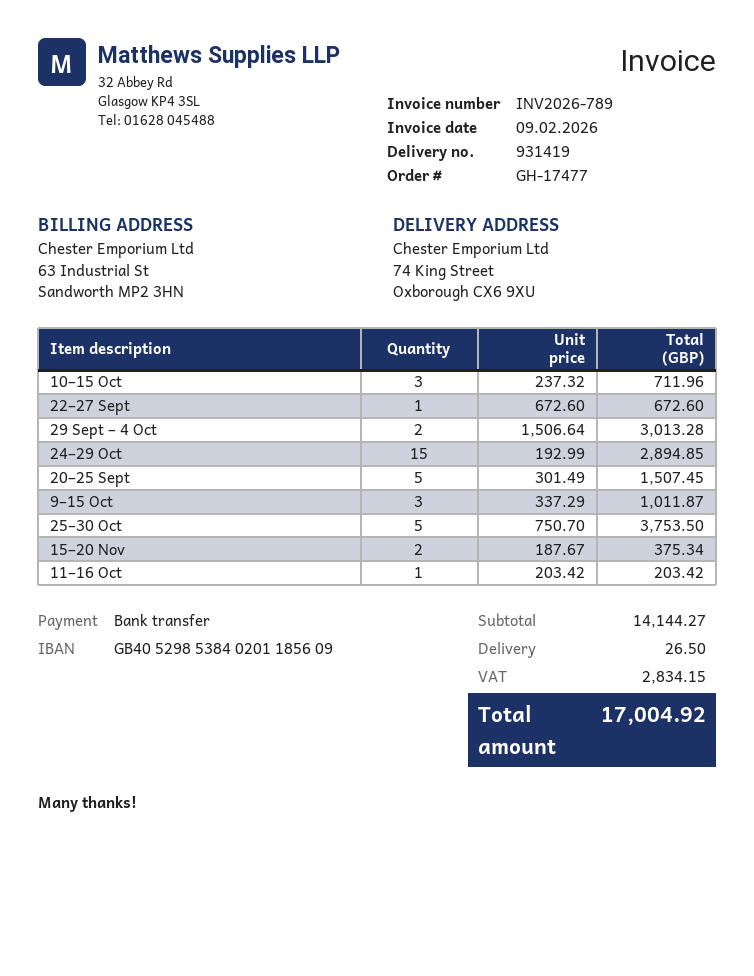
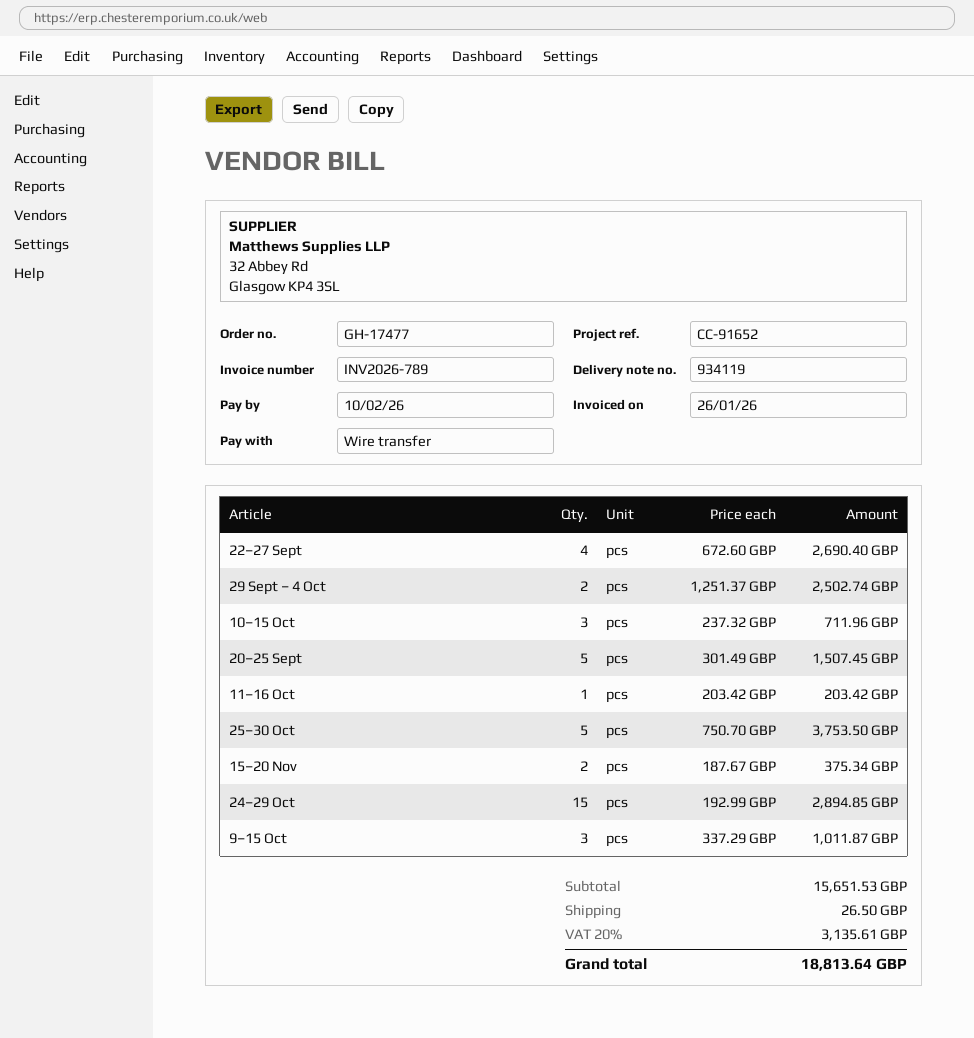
delivery note number: 931419 -> 934119
invoice date: 2026-02-09 -> 2026-01-26
22–27 Sept: 1 x 672.60 = 672.60 -> 4 x 672.60 = 2690.40
29 Sept – 4 Oct: 2 x 1506.64 = 3013.28 -> 2 x 1251.37 = 2502.74
subtotal: 14144.27 -> 15651.53
tax: 2834.15 -> 3135.61
total: 17004.92 -> 18813.64

